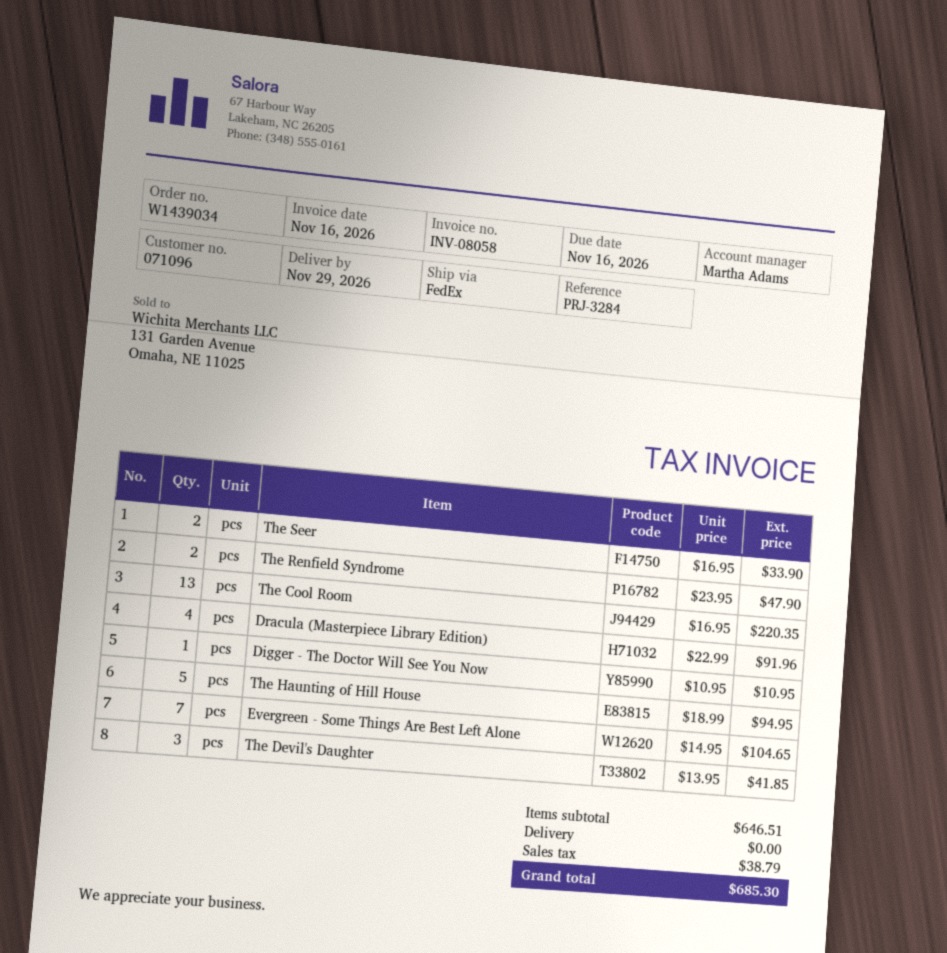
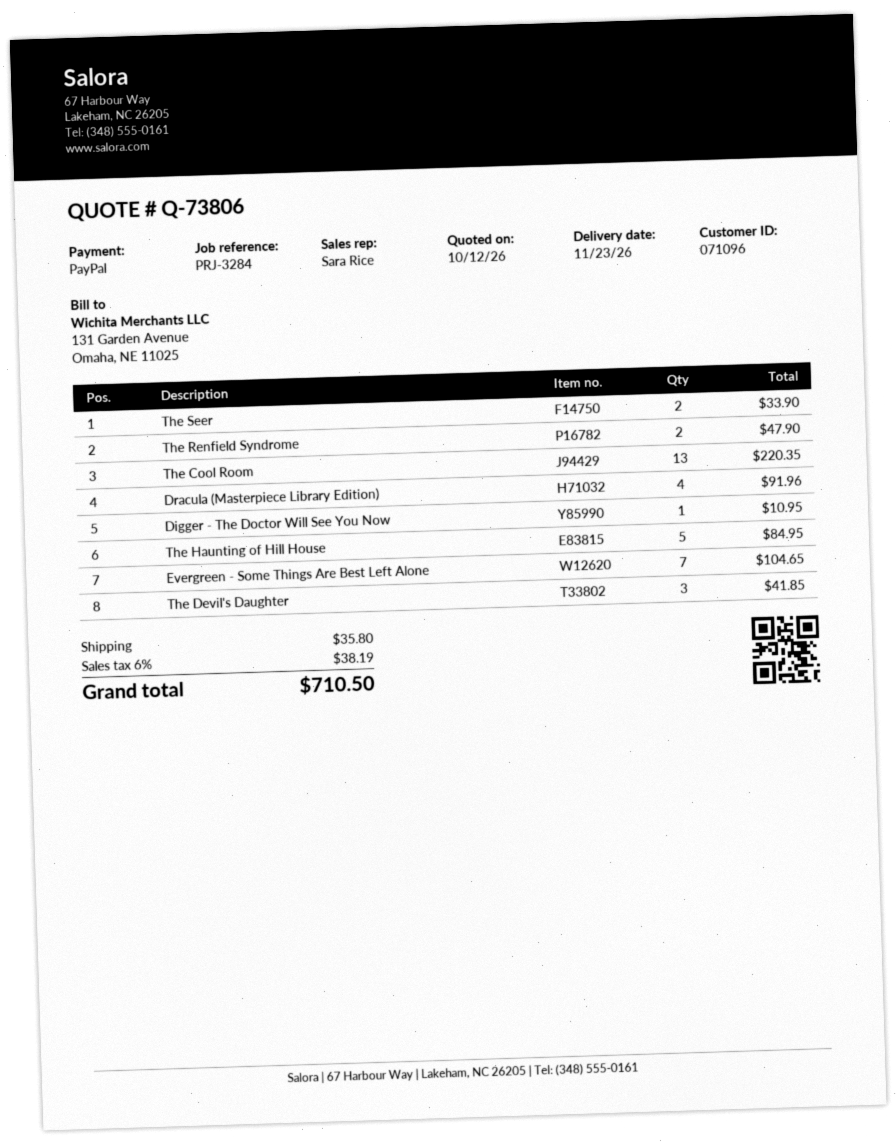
delivery date: 2026-11-29 -> 2026-11-23
sales rep: Martha Adams -> Sara Rice
The Haunting of Hill House: 5 for 94.95 -> 5 for 84.95
shipping: 0.00 -> 35.80
tax: 38.79 -> 38.19
total: 685.30 -> 710.50

